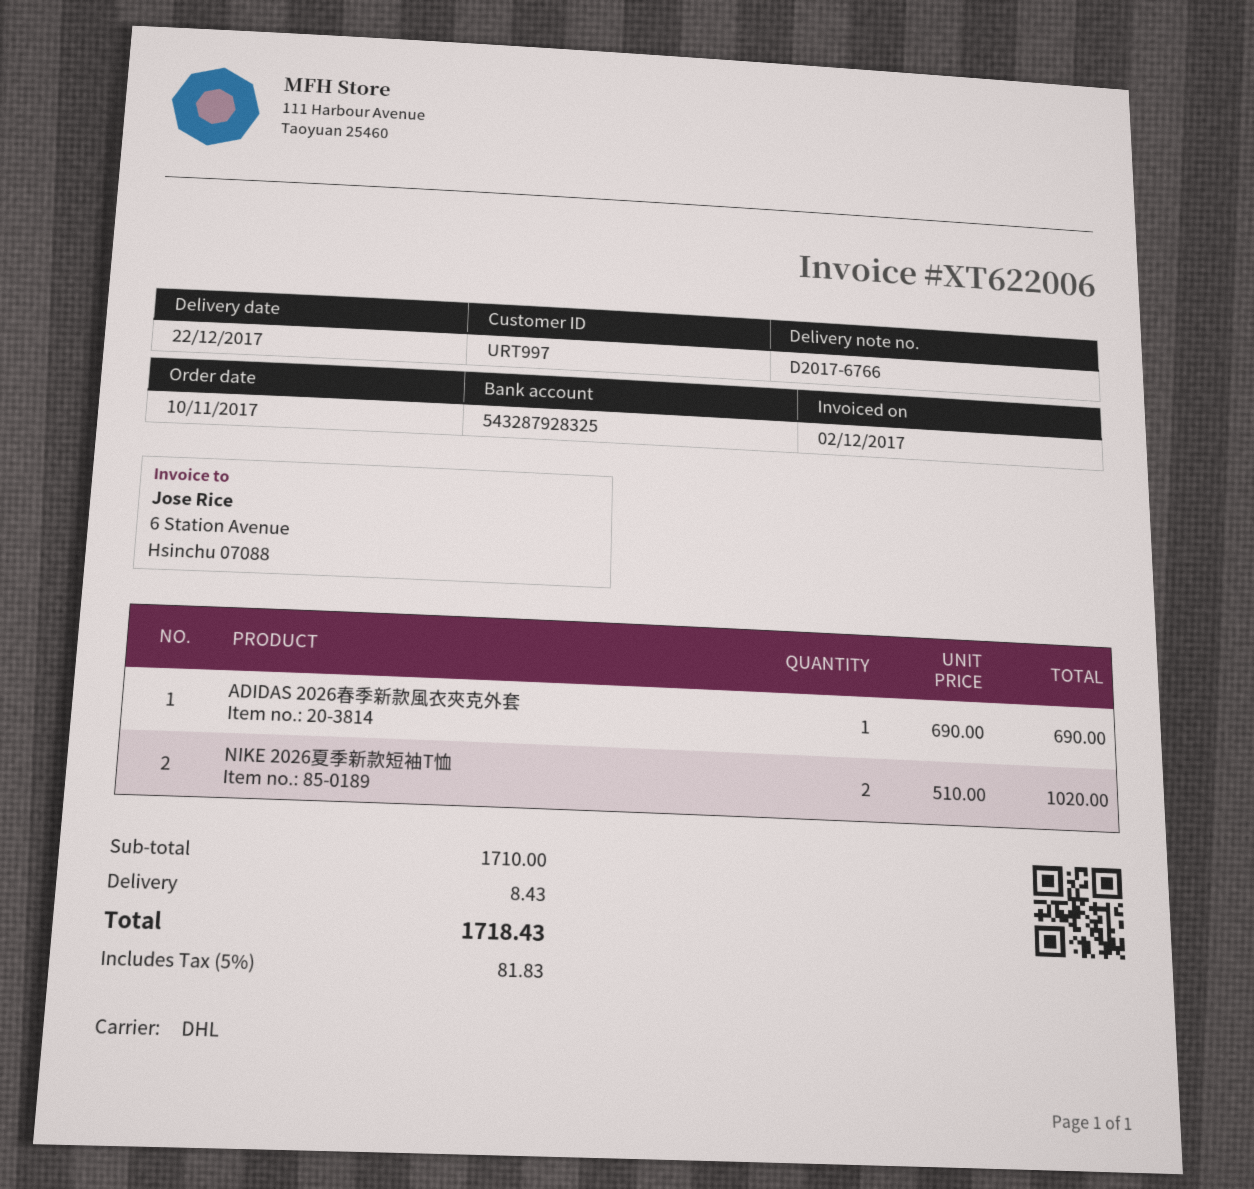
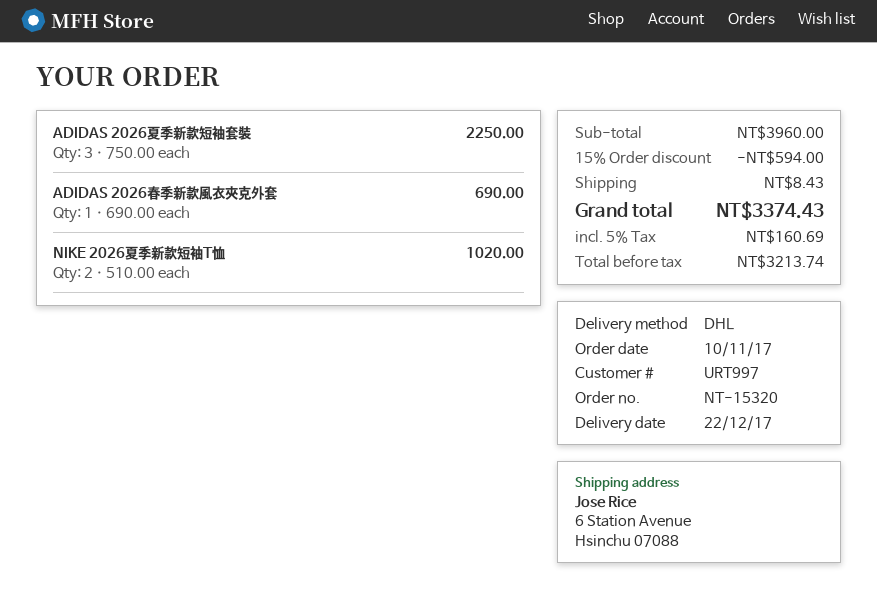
ADIDAS 2026夏季新款短袖套裝: none -> 3 x 750.00 = 2250.00
subtotal: 1710.00 -> 3960.00
discount: none -> 15% = 594.00
tax: 5% = 81.83 -> 5% = 160.69
total: 1718.43 -> 3374.43

